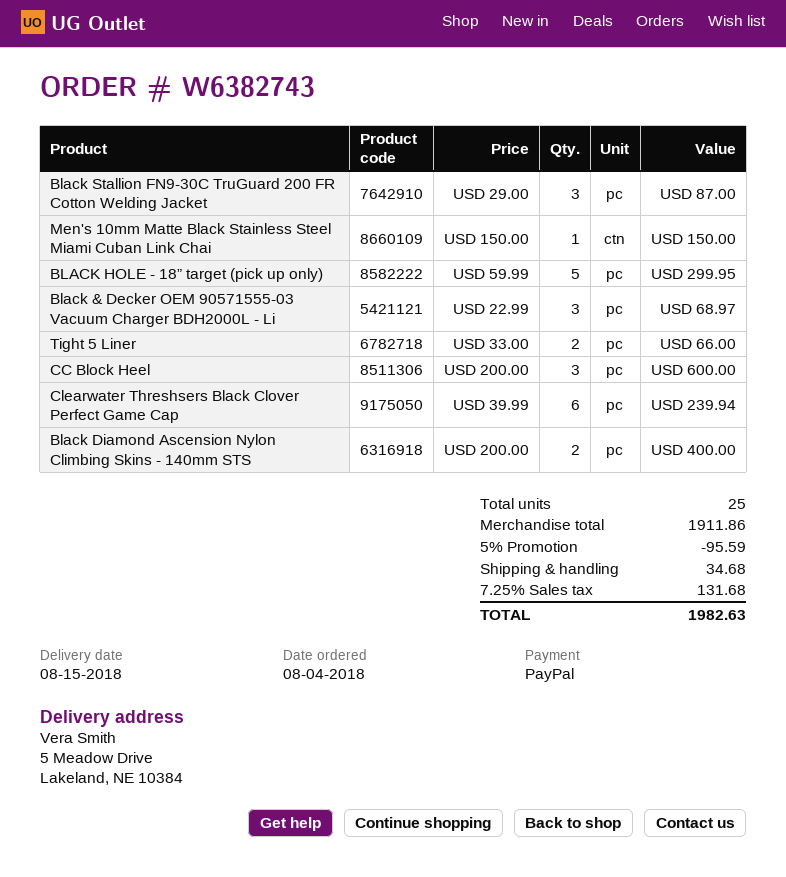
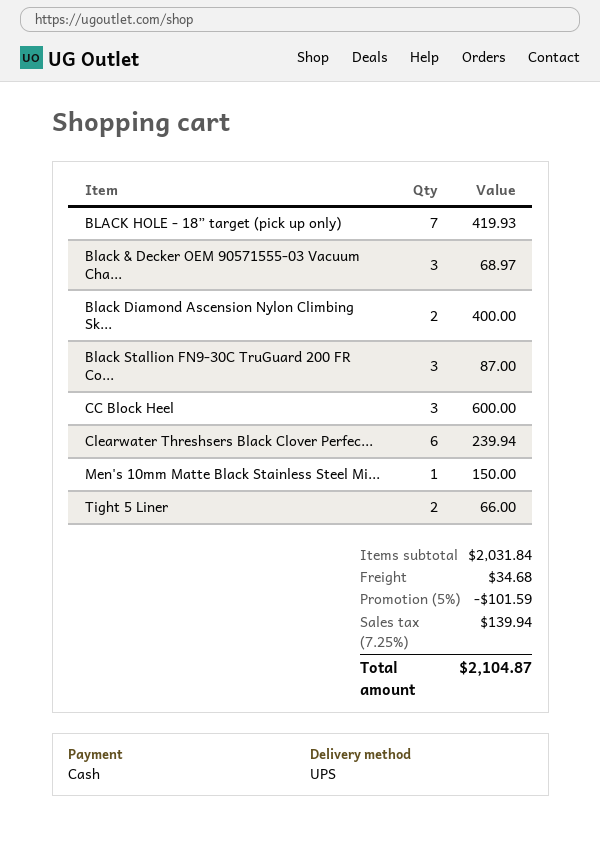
payment method: PayPal -> cash
BLACK HOLE - 18” target (pick up only): 5 for 299.95 -> 7 for 419.93
subtotal: 1911.86 -> 2031.84
discount: 5% = 95.59 -> 5% = 101.59
tax: 7.25% = 131.68 -> 7.25% = 139.94
total: 1982.63 -> 2104.87

